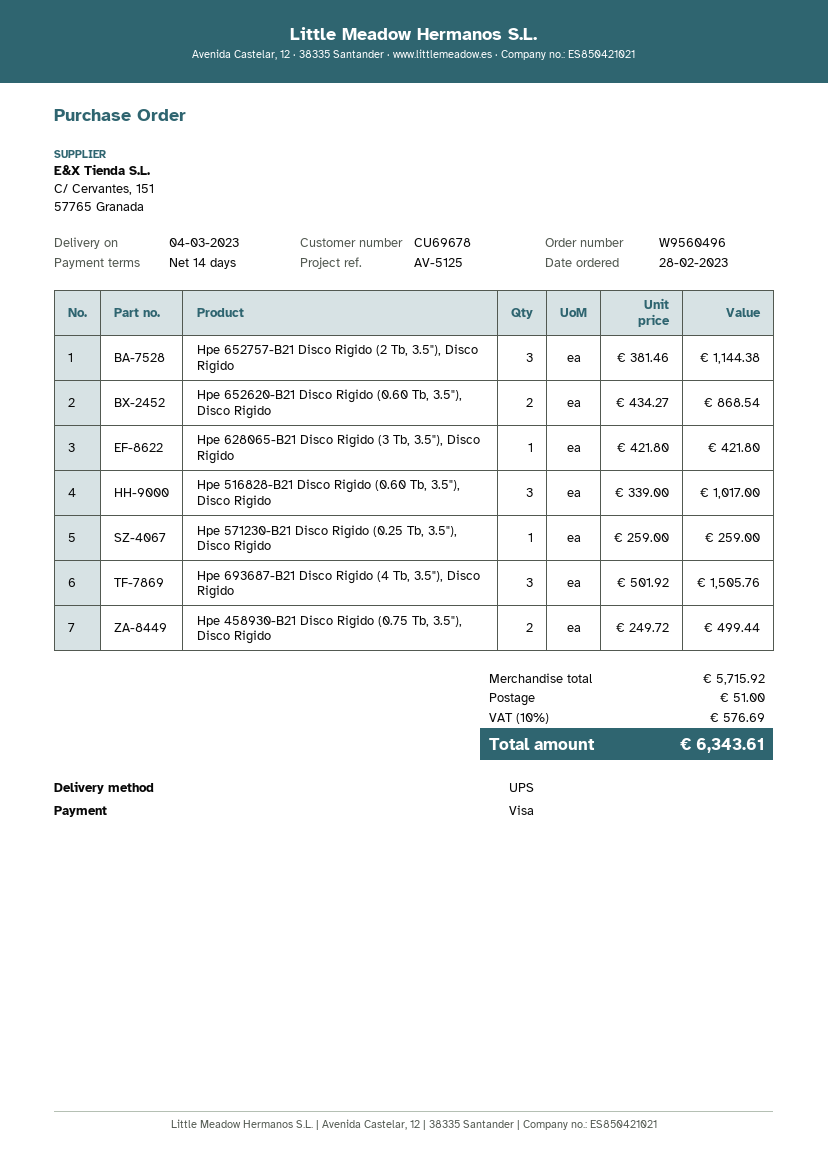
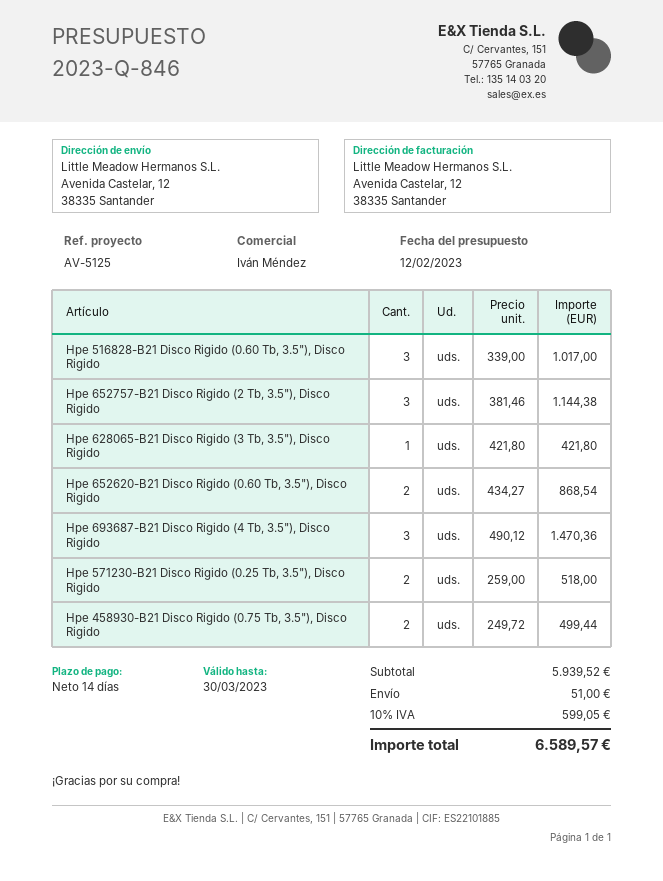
Hpe 571230-B21 Disco Rigido (0.25 Tb, 3.5"), Disco Rigido: 1 x 259.00 = 259.00 -> 2 x 259.00 = 518.00
Hpe 693687-B21 Disco Rigido (4 Tb, 3.5"), Disco Rigido: 3 x 501.92 = 1505.76 -> 3 x 490.12 = 1470.36
subtotal: 5715.92 -> 5939.52
tax: 10% = 576.69 -> 10% = 599.05
total: 6343.61 -> 6589.57

